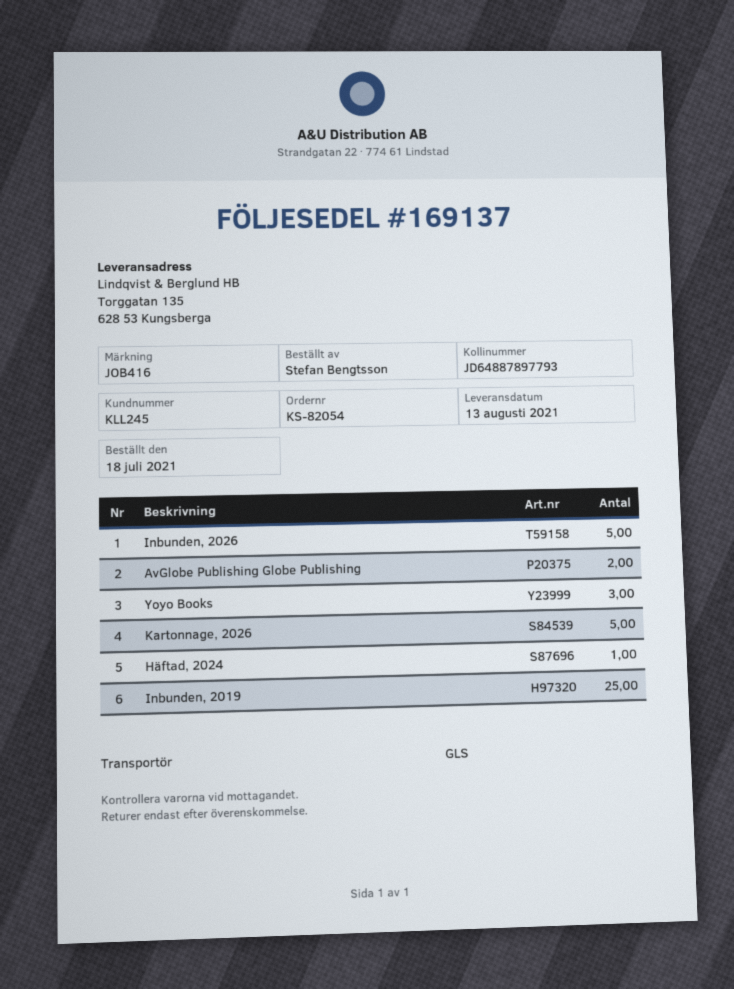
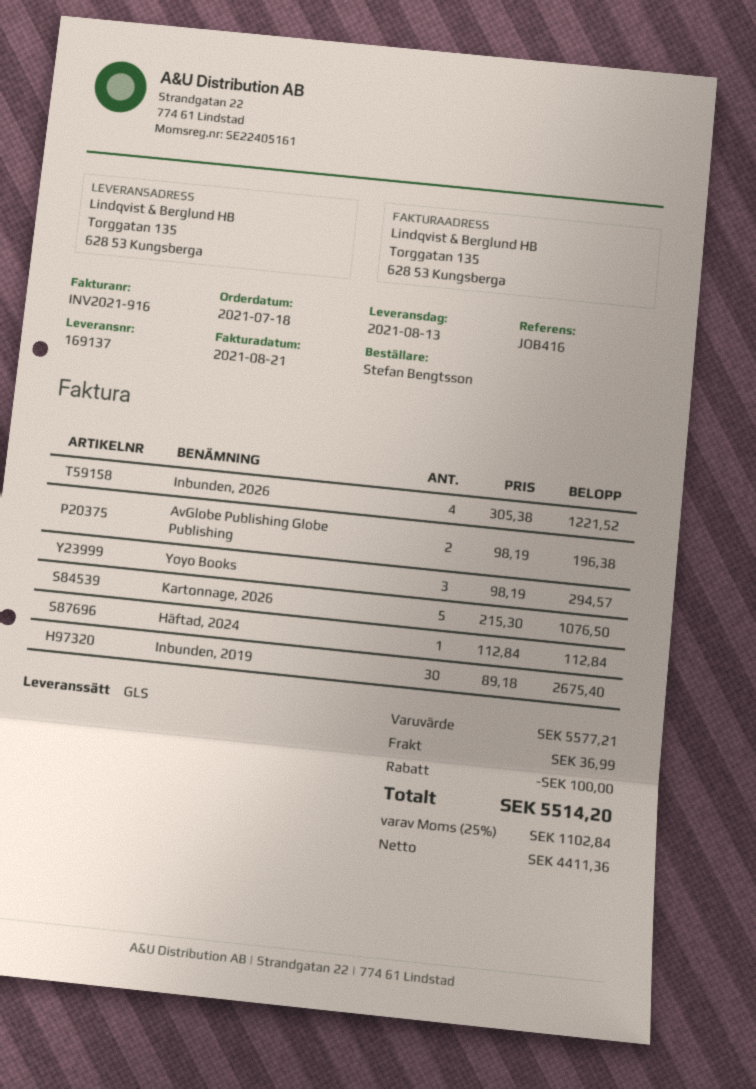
Inbunden, 2026: 5 -> 4
Inbunden, 2019: 25 -> 30

